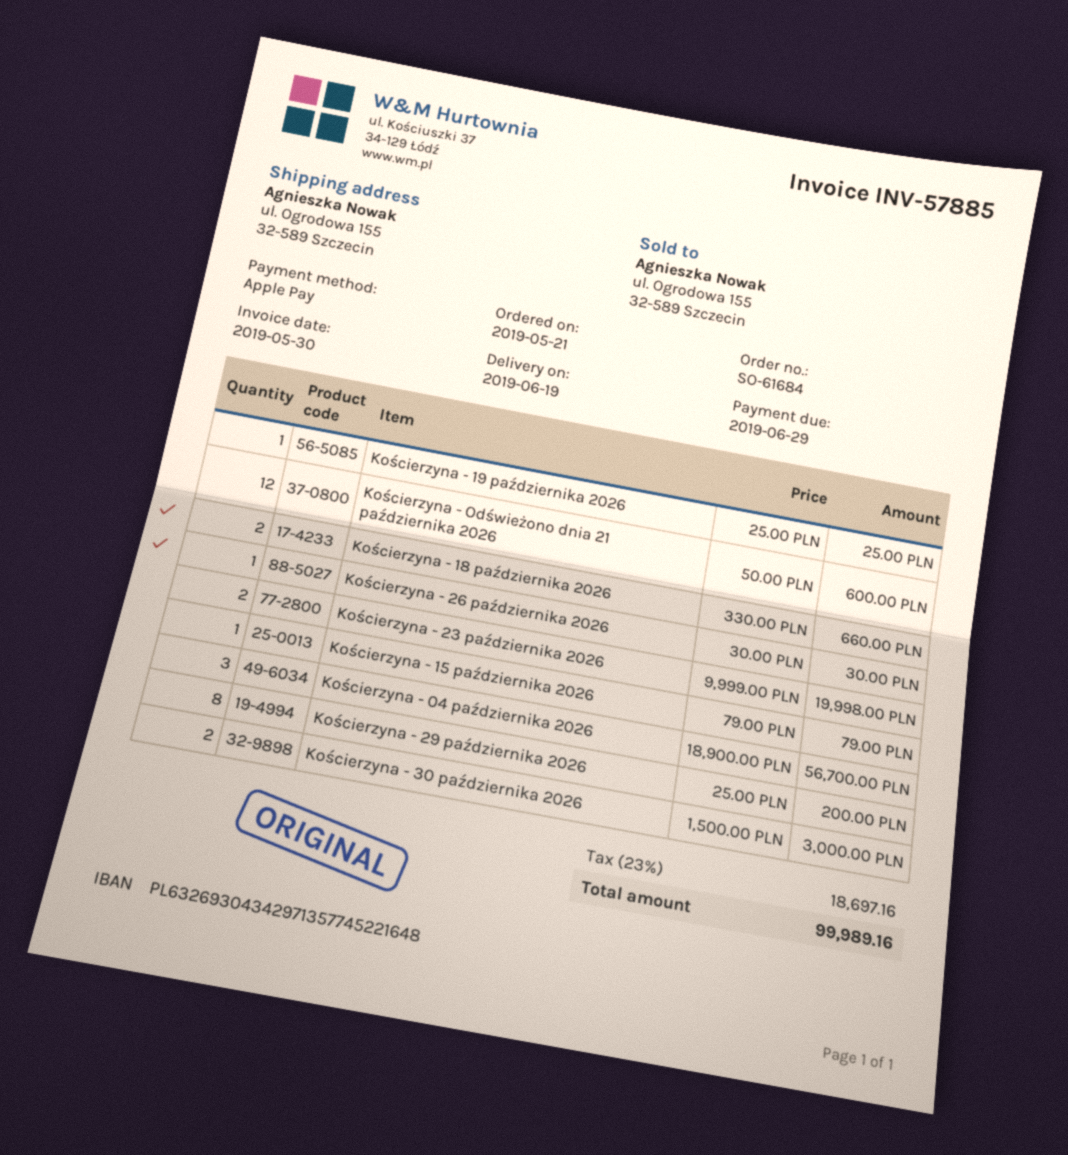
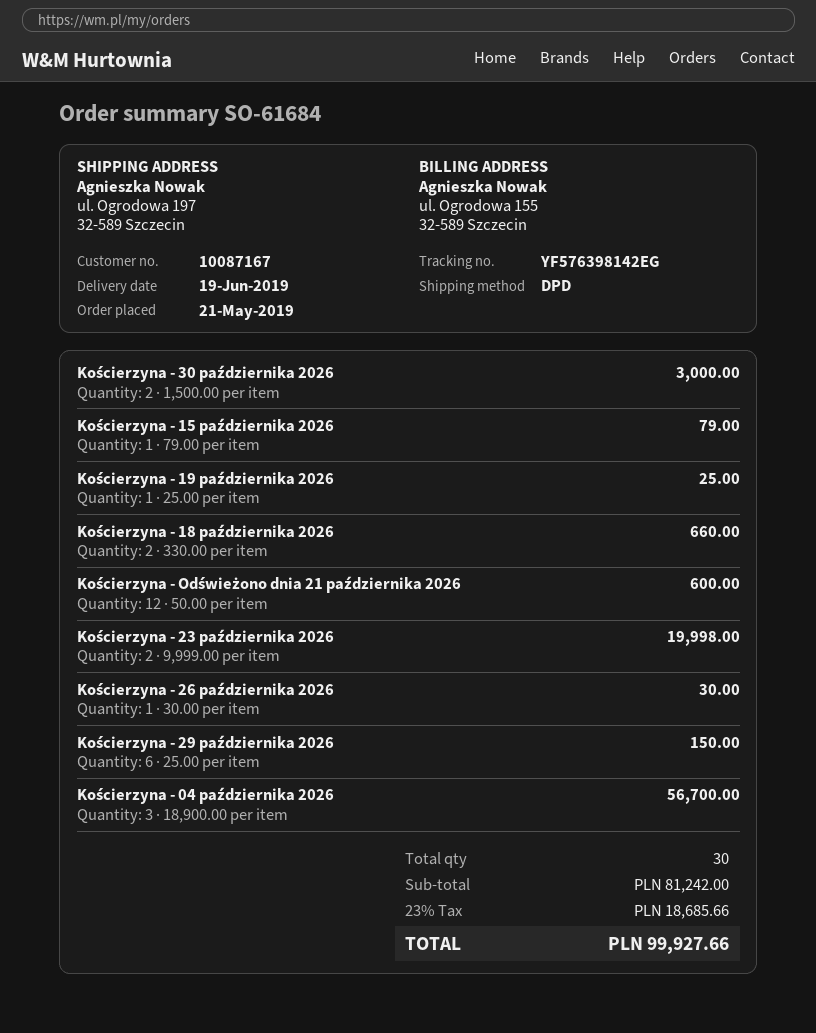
ship to: ul. Ogrodowa 155, 32-589 Szczecin -> ul. Ogrodowa 197, 32-589 Szczecin
Kościerzyna - 29 października 2026: 8 x 25.00 = 200.00 -> 6 x 25.00 = 150.00
tax: 23% = 18697.16 -> 23% = 18685.66
total: 99989.16 -> 99927.66

